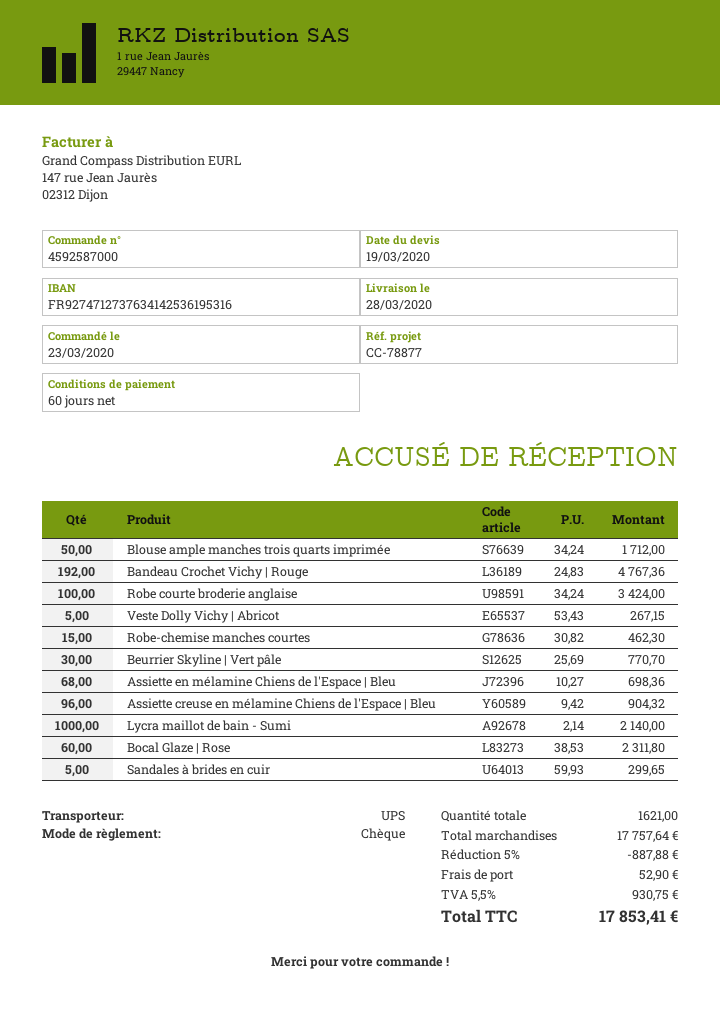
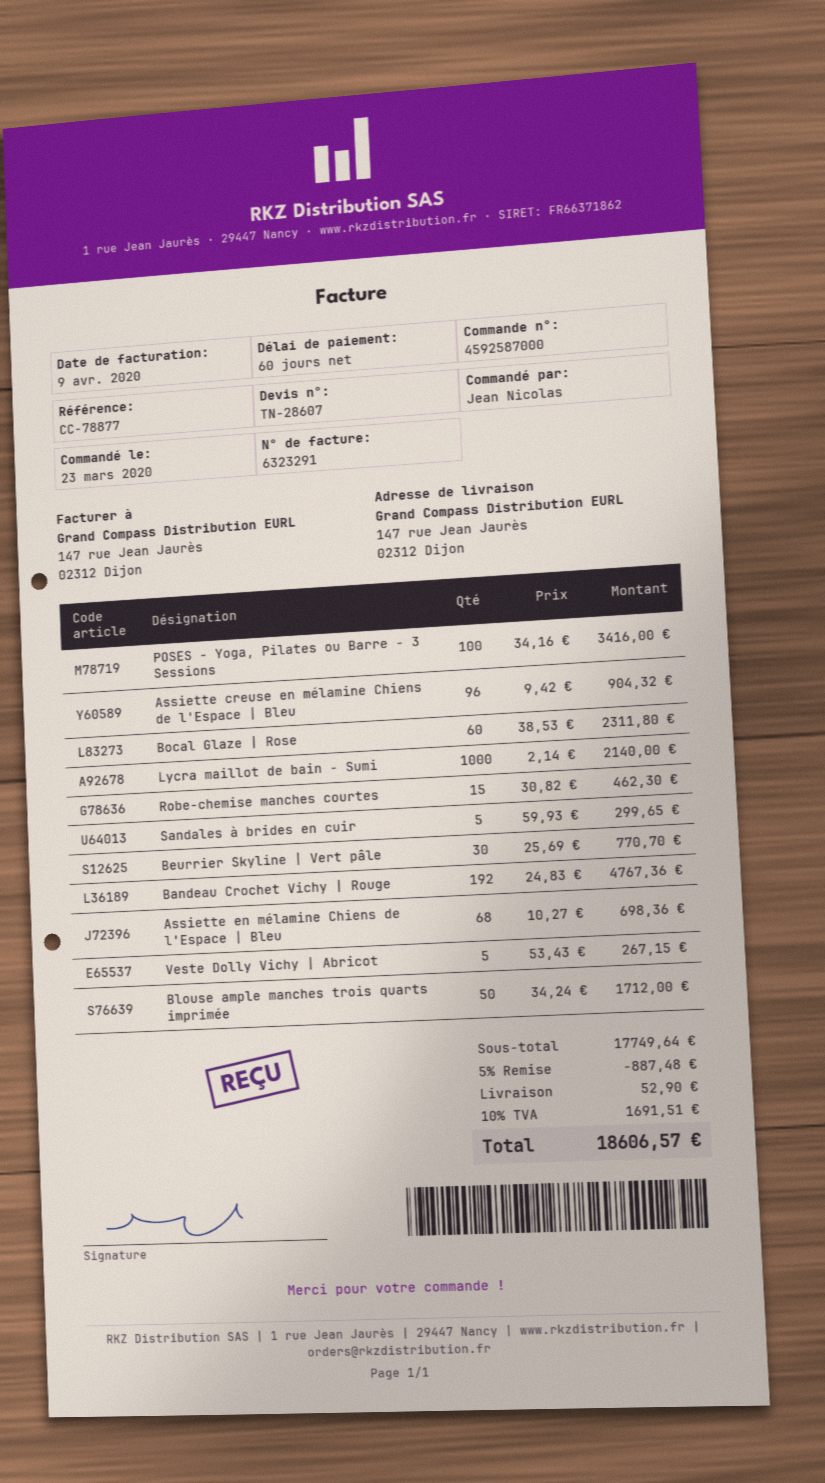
Robe courte broderie anglaise: 100 x 34.24 = 3424.00 -> none
POSES - Yoga, Pilates ou Barre - 3 Sessions: none -> 100 x 34.16 = 3416.00
subtotal: 17757.64 -> 17749.64
discount: 5% = 887.88 -> 5% = 887.48
tax: 5.5% = 930.75 -> 10% = 1691.51
total: 17853.41 -> 18606.57

